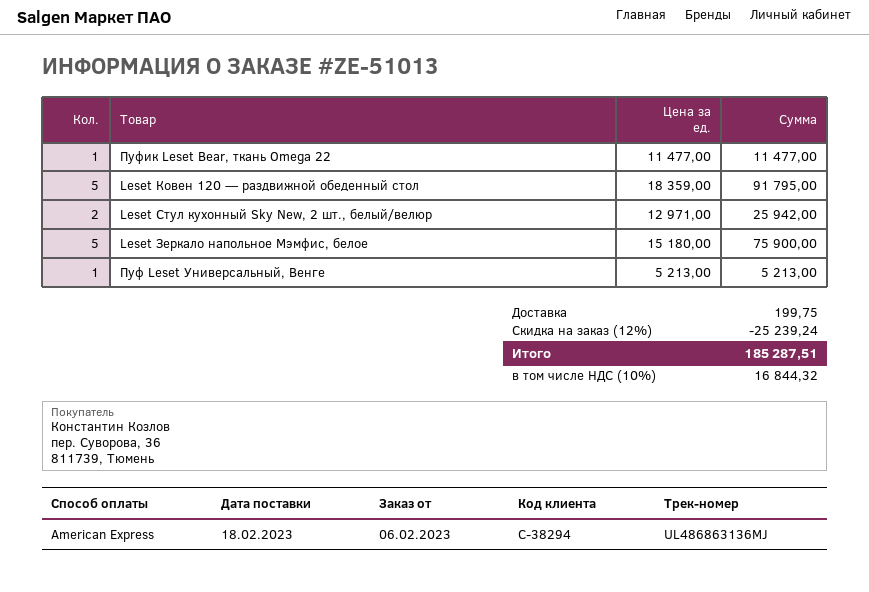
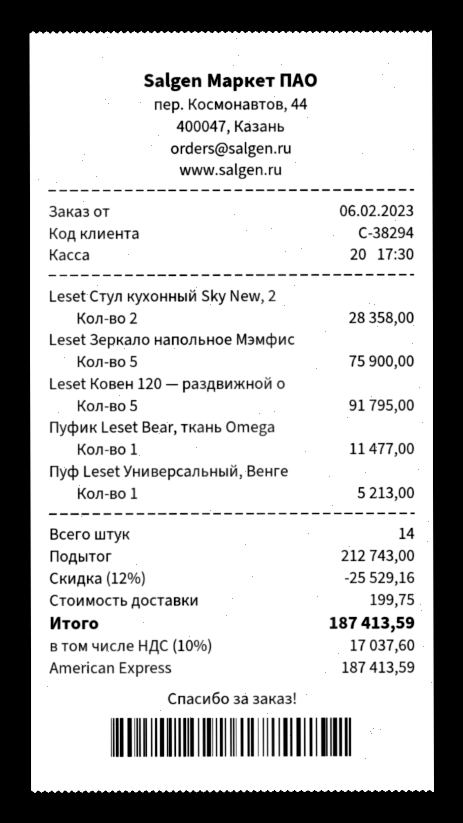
Leset Стул кухонный Sky New, 2 шт., белый/велюр: 2 for 25942.00 -> 2 for 28358.00
discount: 12% = 25239.24 -> 12% = 25529.16
tax: 10% = 16844.32 -> 10% = 17037.60
total: 185287.51 -> 187413.59

